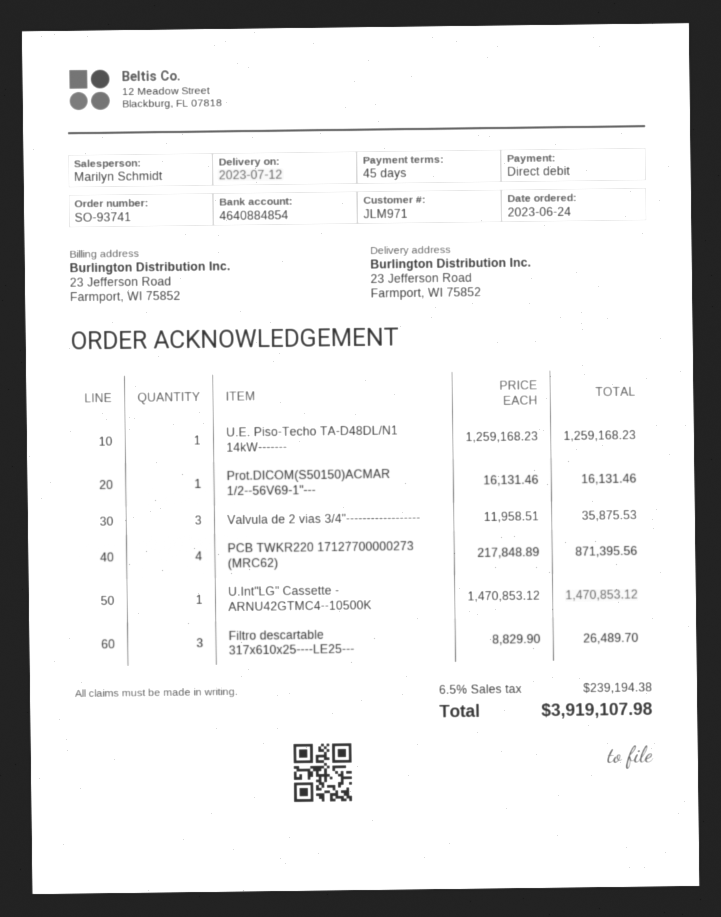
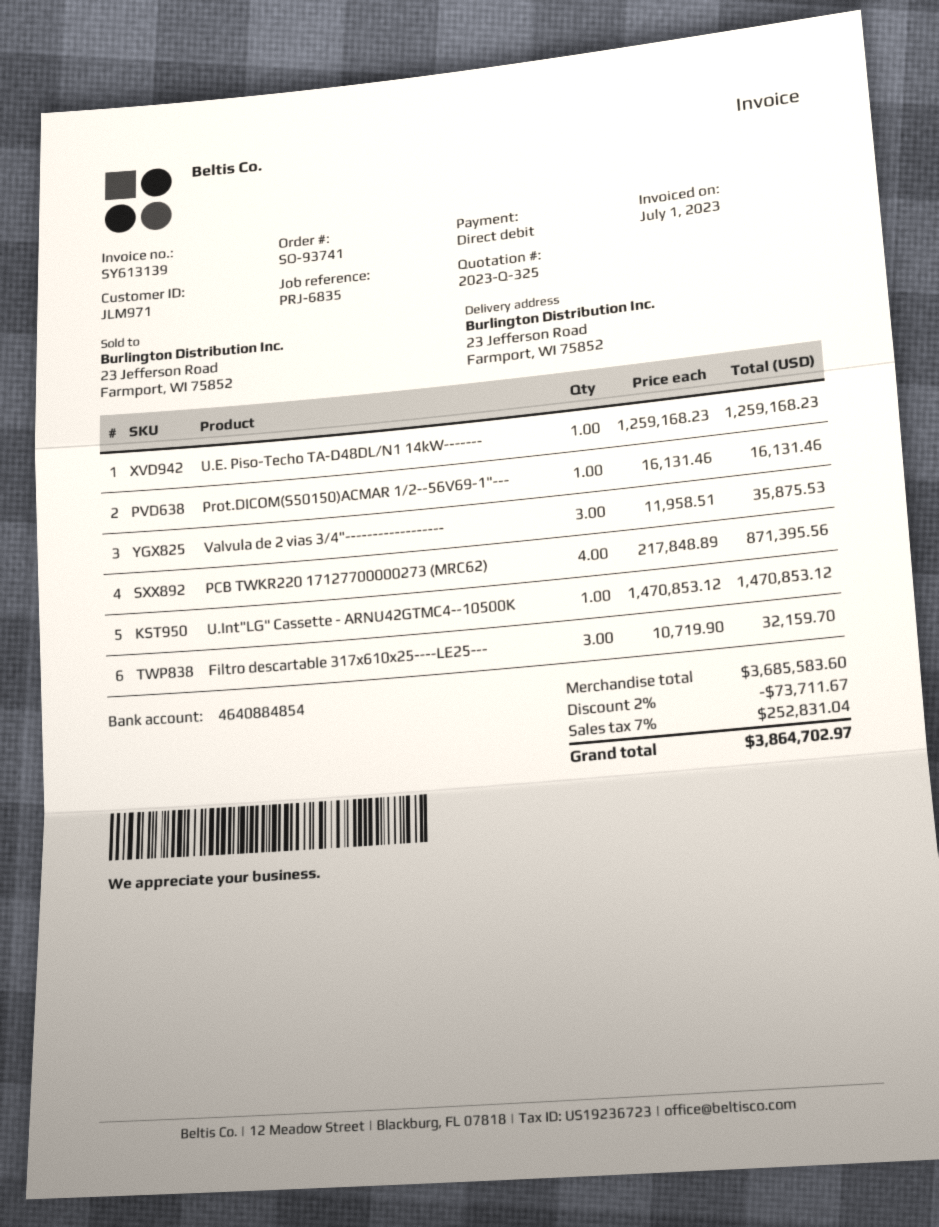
Filtro descartable 317x610x25----LE25---: 3 x 8829.90 = 26489.70 -> 3 x 10719.90 = 32159.70
discount: none -> 2% = 73711.67
tax: 6.5% = 239194.38 -> 7% = 252831.04
total: 3919107.98 -> 3864702.97

